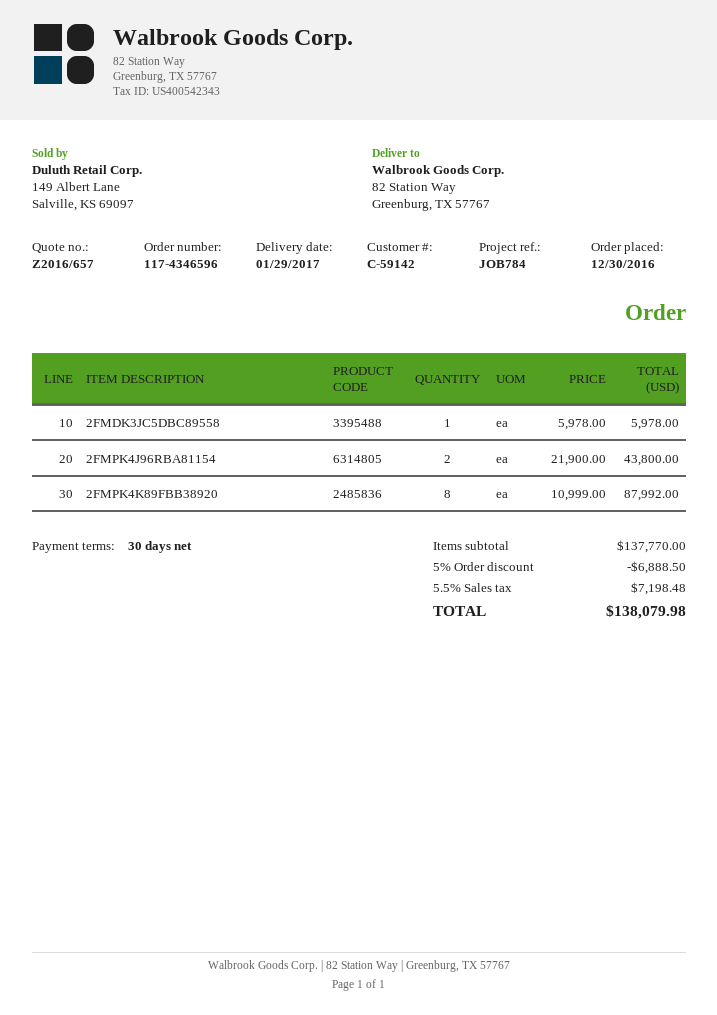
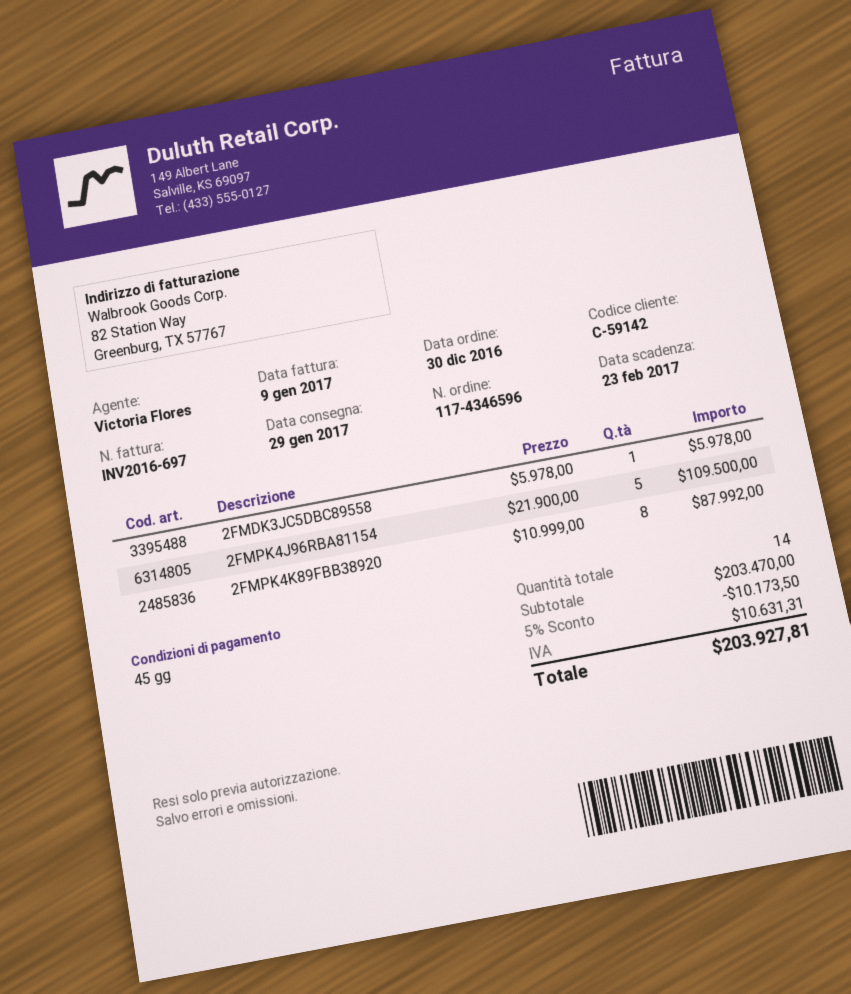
payment terms: 30 days -> 45 days
2FMPK4J96RBA81154: 2 x 21900.00 = 43800.00 -> 5 x 21900.00 = 109500.00
subtotal: 137770.00 -> 203470.00
discount: 5% = 6888.50 -> 5% = 10173.50
tax: 7198.48 -> 10631.31
total: 138079.98 -> 203927.81

